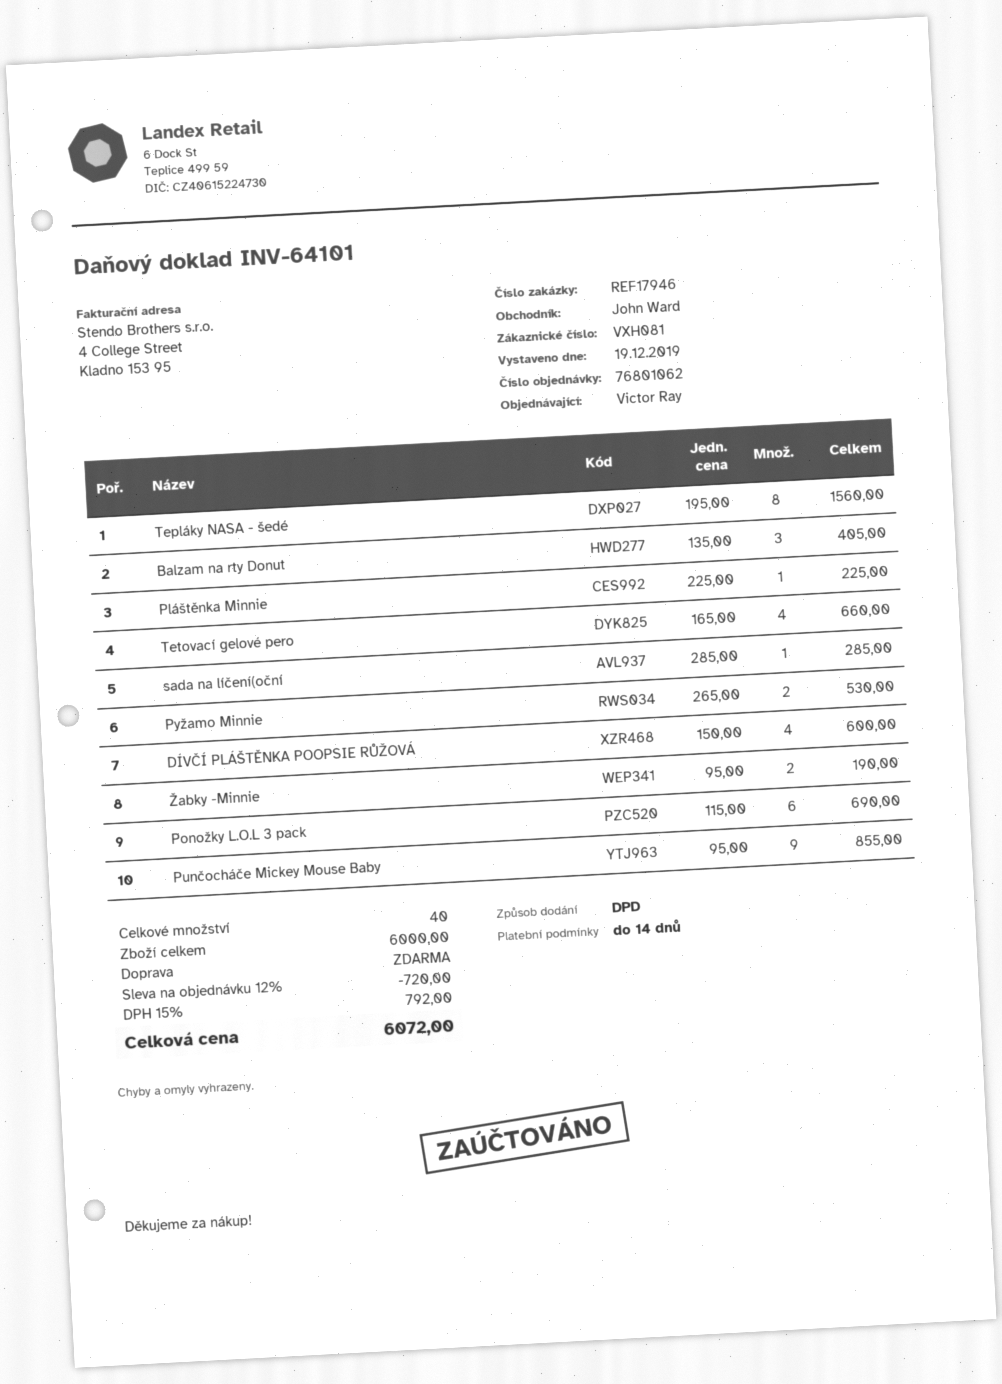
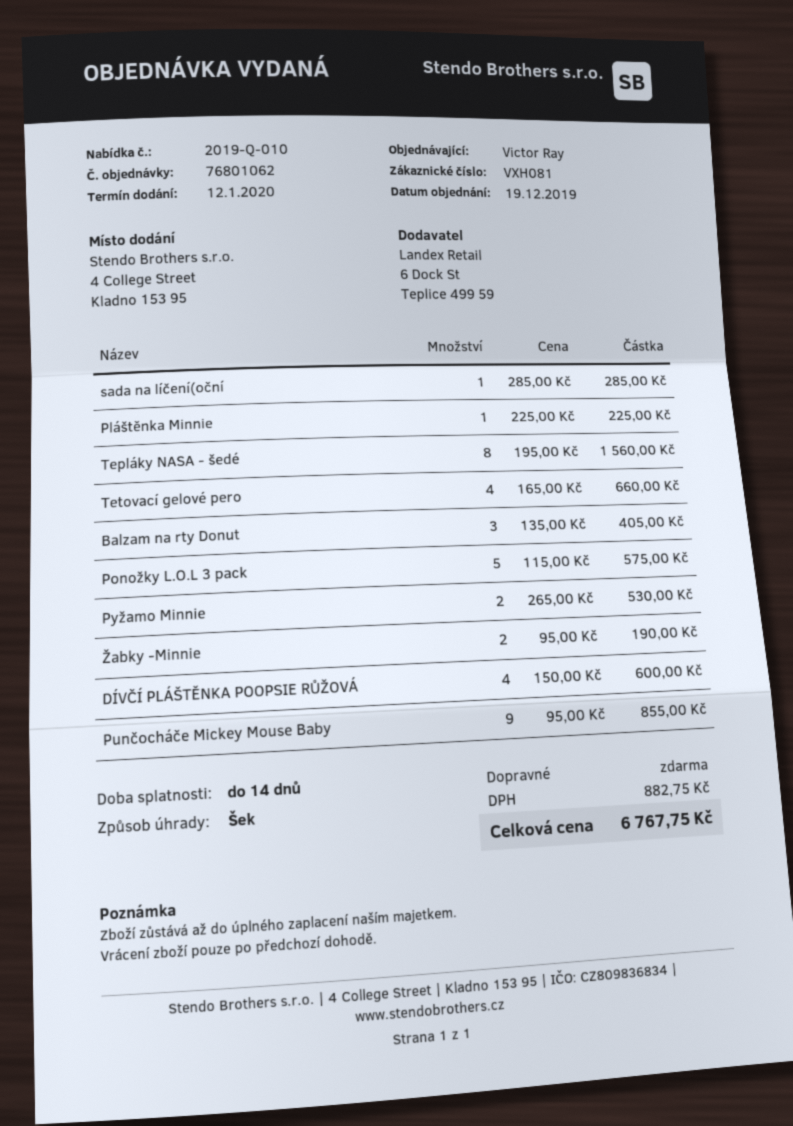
Ponožky L.O.L 3 pack: 6 x 115.00 = 690.00 -> 5 x 115.00 = 575.00
discount: 12% = 720.00 -> none
tax: 792.00 -> 882.75
total: 6072.00 -> 6767.75

